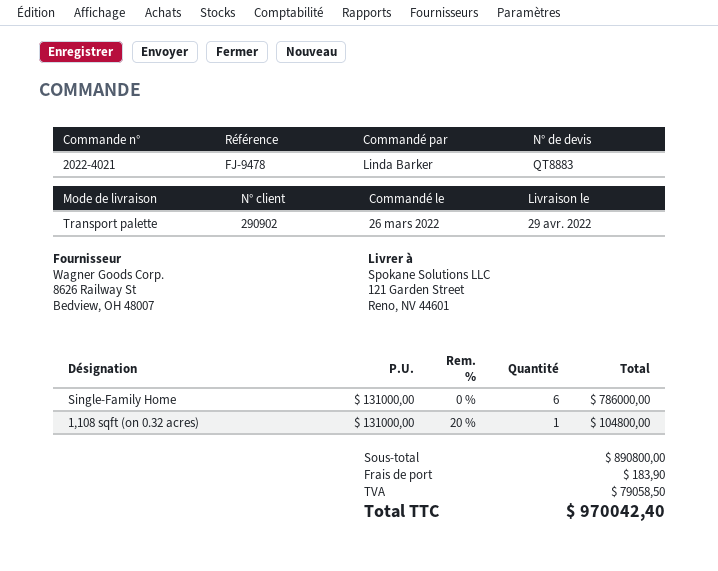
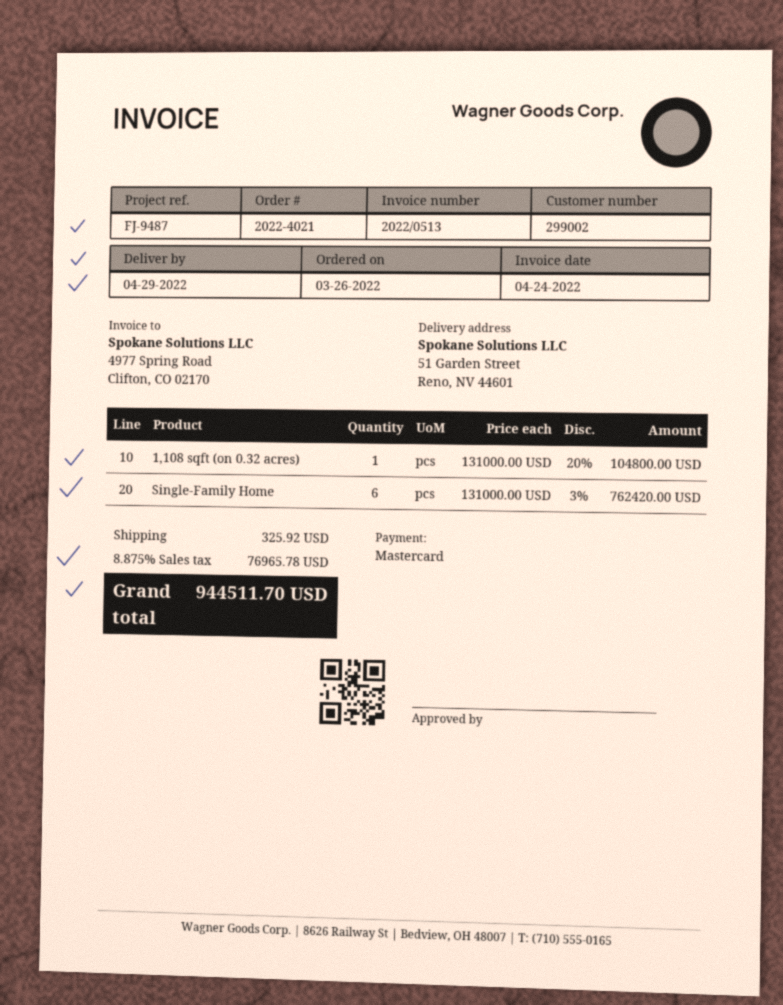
customer number: 290902 -> 299002
reference: FJ-9478 -> FJ-9487
ship to: 121 Garden Street, Reno, NV 44601 -> 51 Garden Street, Reno, NV 44601
Single-Family Home: 6 x 131000.00 = 786000.00 -> 6 x 131000.00 - 3% = 762420.00
shipping: 183.90 -> 325.92
tax: 79058.50 -> 76965.78
total: 970042.40 -> 944511.70

